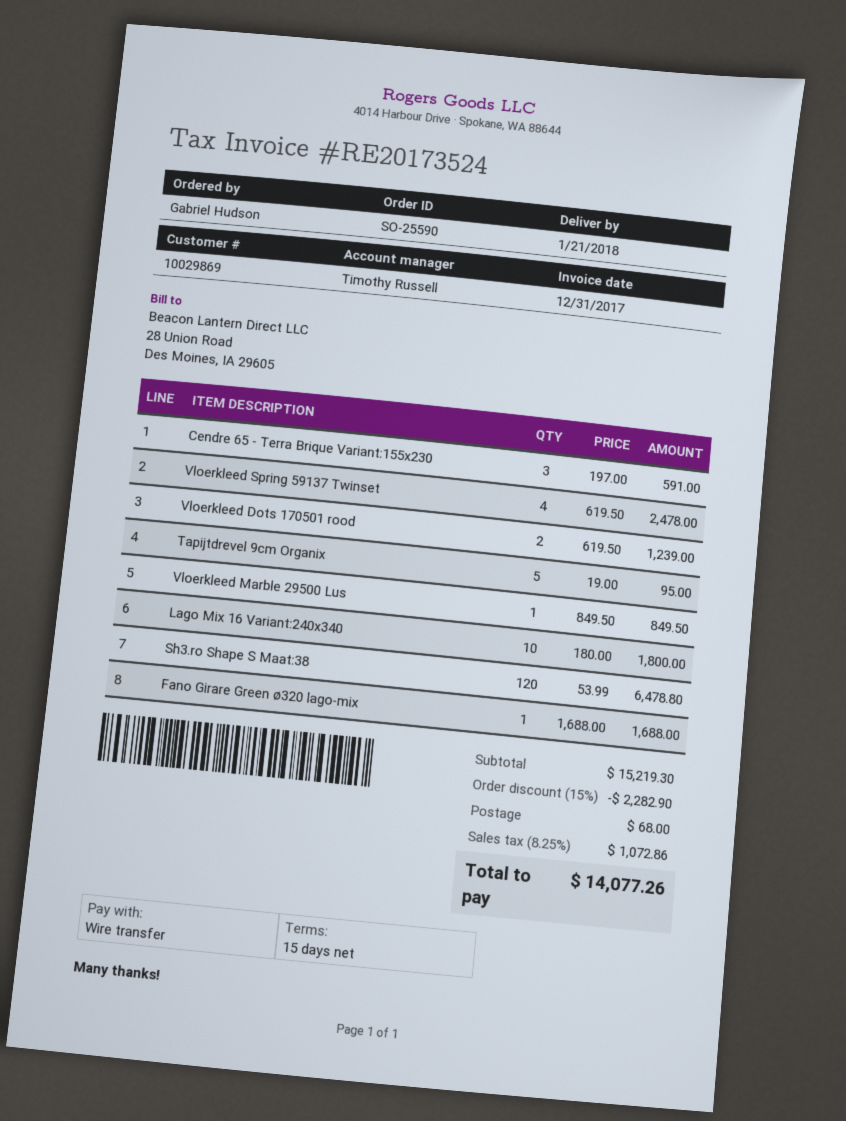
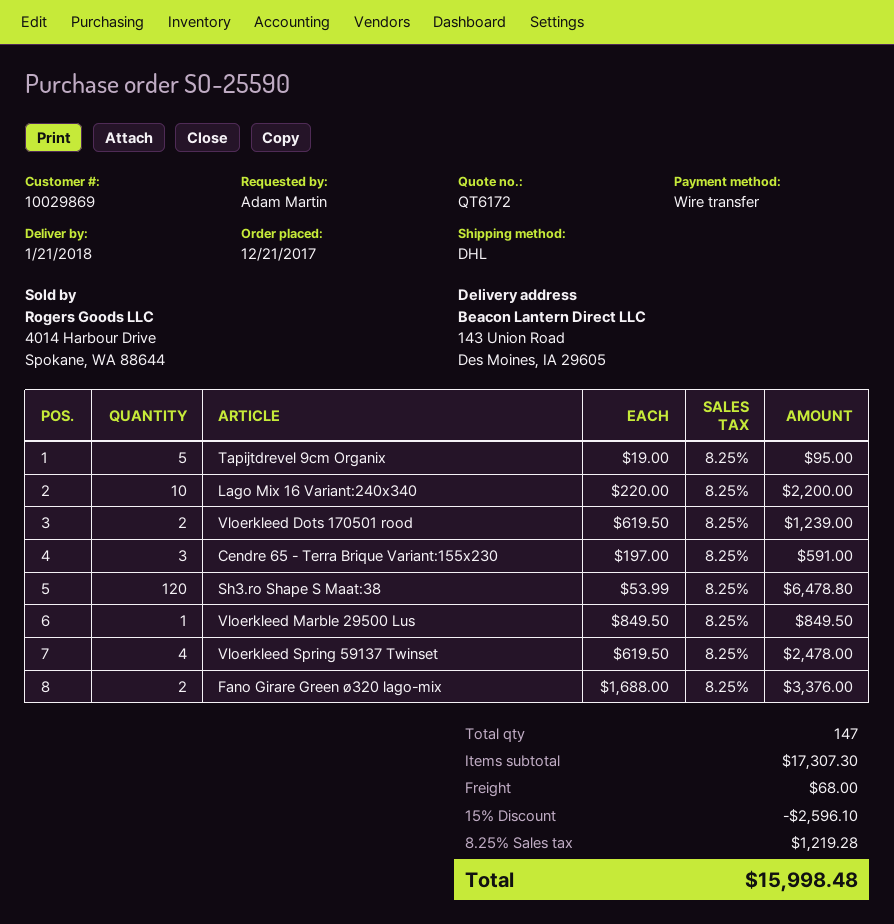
ordered by: Gabriel Hudson -> Adam Martin
Lago Mix 16 Variant:240x340: 10 x 180.00 = 1800.00 -> 10 x 220.00 = 2200.00
Fano Girare Green ø320 lago-mix: 1 x 1688.00 = 1688.00 -> 2 x 1688.00 = 3376.00
subtotal: 15219.30 -> 17307.30
discount: 15% = 2282.90 -> 15% = 2596.10
tax: 8.25% = 1072.86 -> 8.25% = 1219.28
total: 14077.26 -> 15998.48

